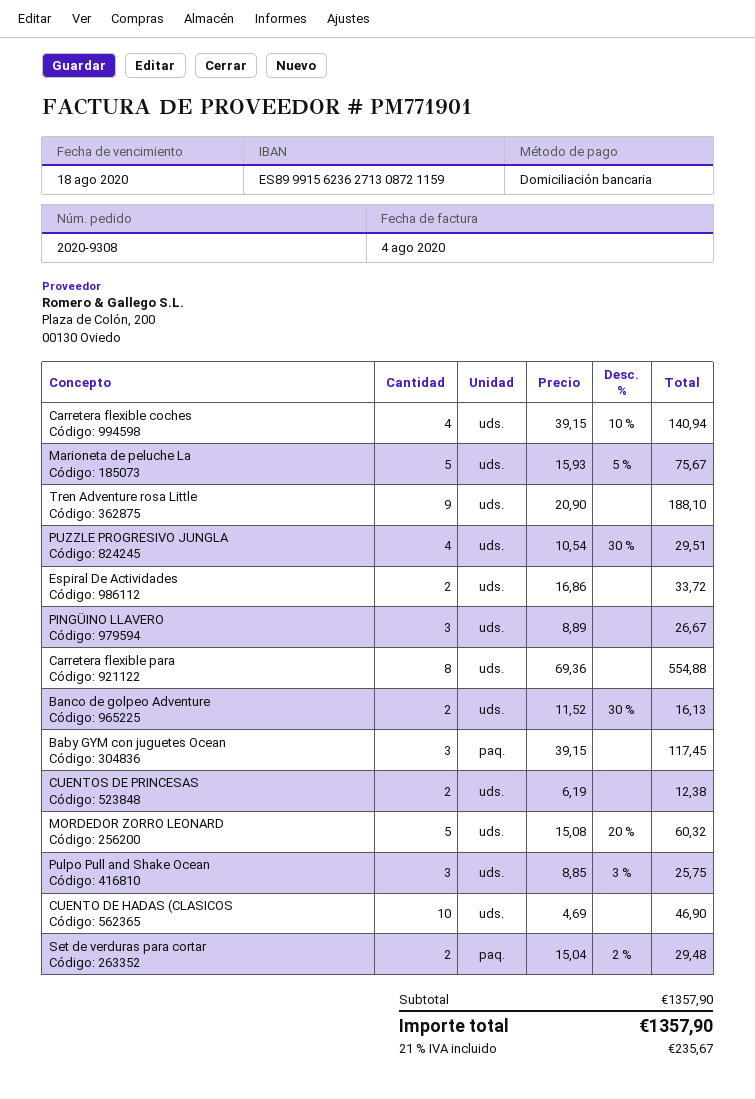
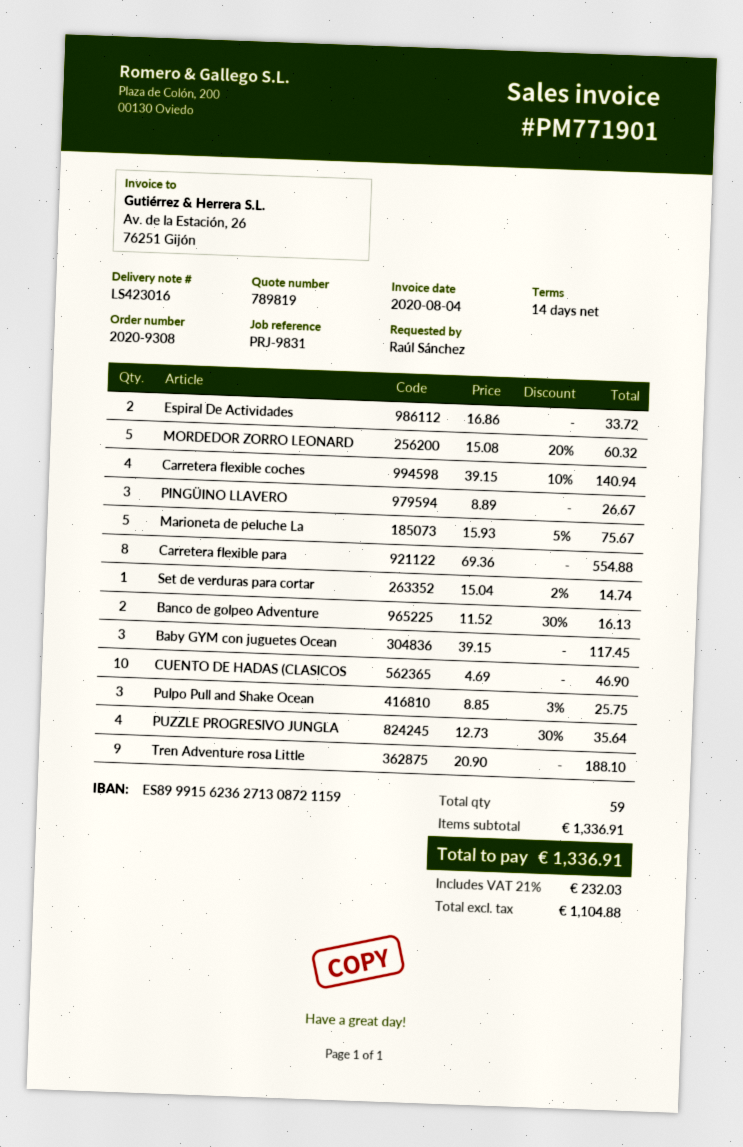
PUZZLE PROGRESIVO JUNGLA: 4 x 10.54 - 30% = 29.51 -> 4 x 12.73 - 30% = 35.64
CUENTOS DE PRINCESAS: 2 x 6.19 = 12.38 -> none
Set de verduras para cortar: 2 x 15.04 - 2% = 29.48 -> 1 x 15.04 - 2% = 14.74
subtotal: 1357.90 -> 1336.91
tax: 21% = 235.67 -> 21% = 232.03
total: 1357.90 -> 1336.91

